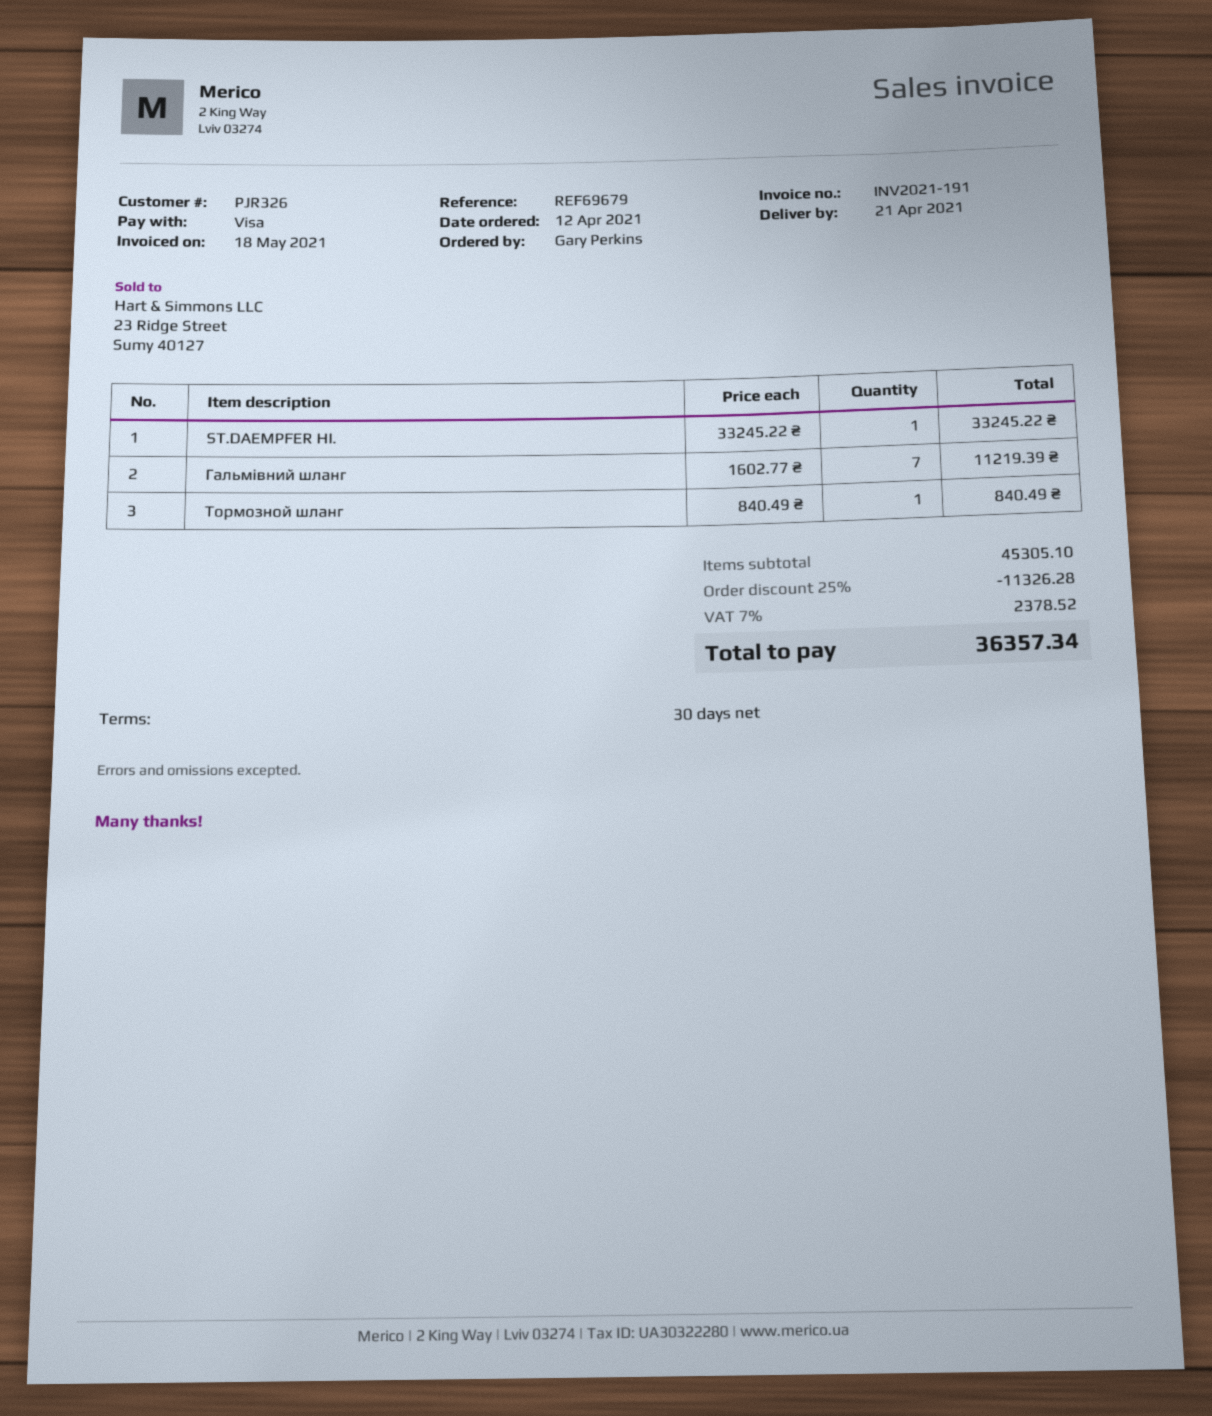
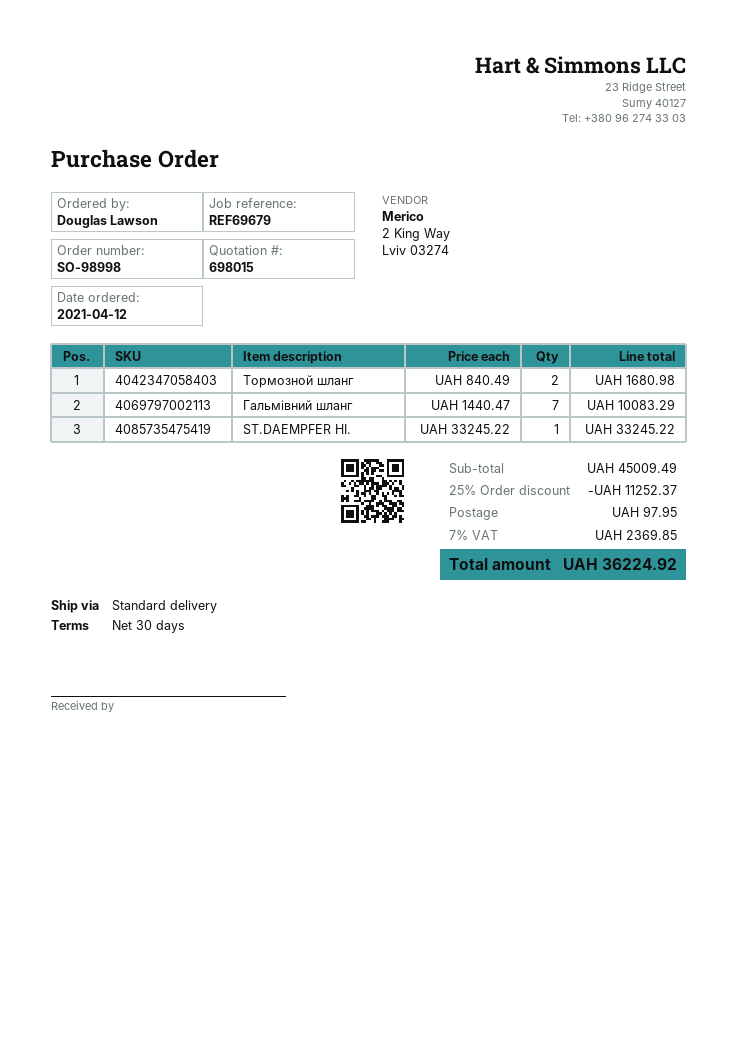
ordered by: Gary Perkins -> Douglas Lawson
Гальмівний шланг: 7 x 1602.77 = 11219.39 -> 7 x 1440.47 = 10083.29
Тормозной шланг: 1 x 840.49 = 840.49 -> 2 x 840.49 = 1680.98
subtotal: 45305.10 -> 45009.49
discount: 25% = 11326.28 -> 25% = 11252.37
shipping: none -> 97.95
tax: 7% = 2378.52 -> 7% = 2369.85
total: 36357.34 -> 36224.92

